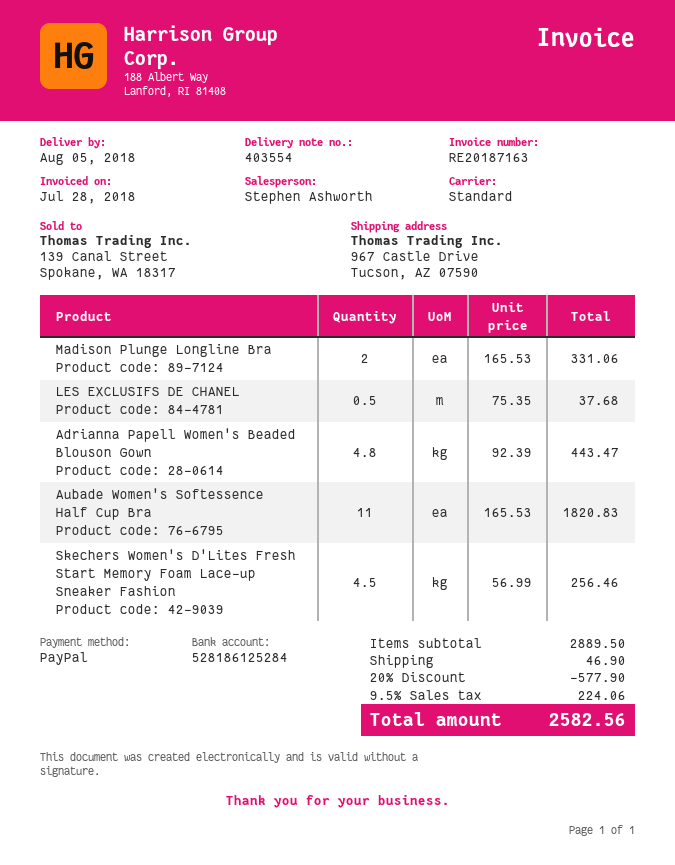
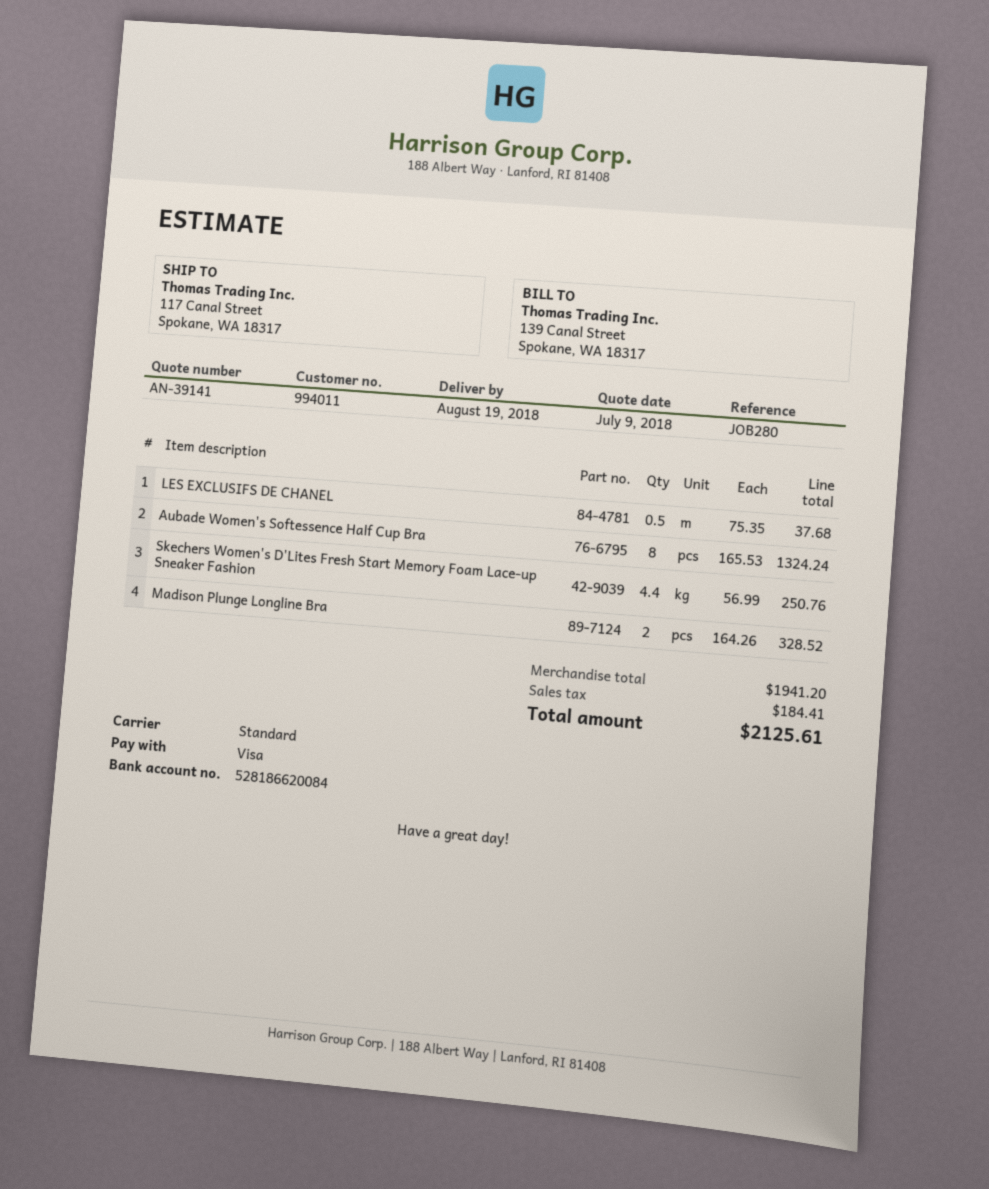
delivery date: 2018-08-05 -> 2018-08-19
payment method: PayPal -> Visa
bank account: 528186125284 -> 528186620084
ship to: 967 Castle Drive, Tucson, AZ 07590 -> 117 Canal Street, Spokane, WA 18317
Madison Plunge Longline Bra: 2 x 165.53 = 331.06 -> 2 x 164.26 = 328.52
Adrianna Papell Women's Beaded Blouson Gown: 4.8 x 92.39 = 443.47 -> none
Aubade Women's Softessence Half Cup Bra: 11 x 165.53 = 1820.83 -> 8 x 165.53 = 1324.24
Skechers Women's D'Lites Fresh Start Memory Foam Lace-up Sneaker Fashion: 4.5 x 56.99 = 256.46 -> 4.4 x 56.99 = 250.76
subtotal: 2889.50 -> 1941.20
discount: 20% = 577.90 -> none
shipping: 46.90 -> none
tax: 224.06 -> 184.41
total: 2582.56 -> 2125.61

